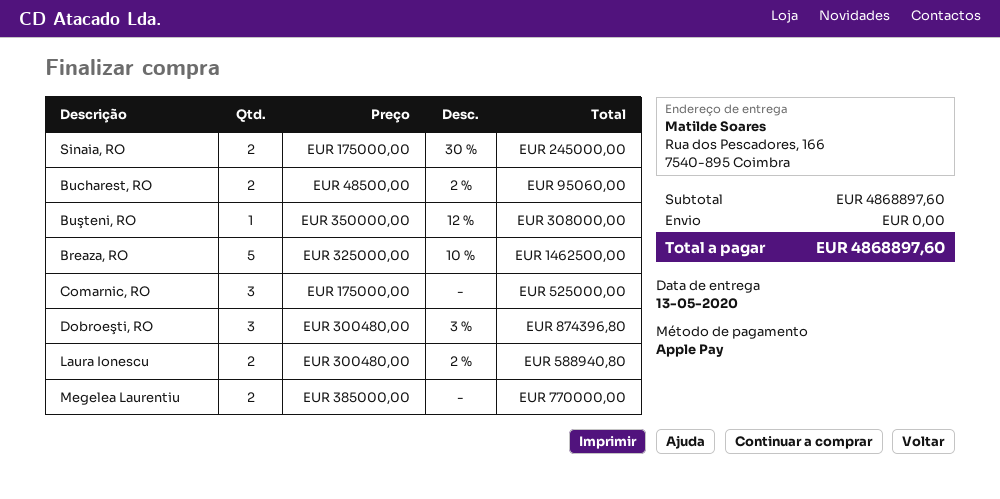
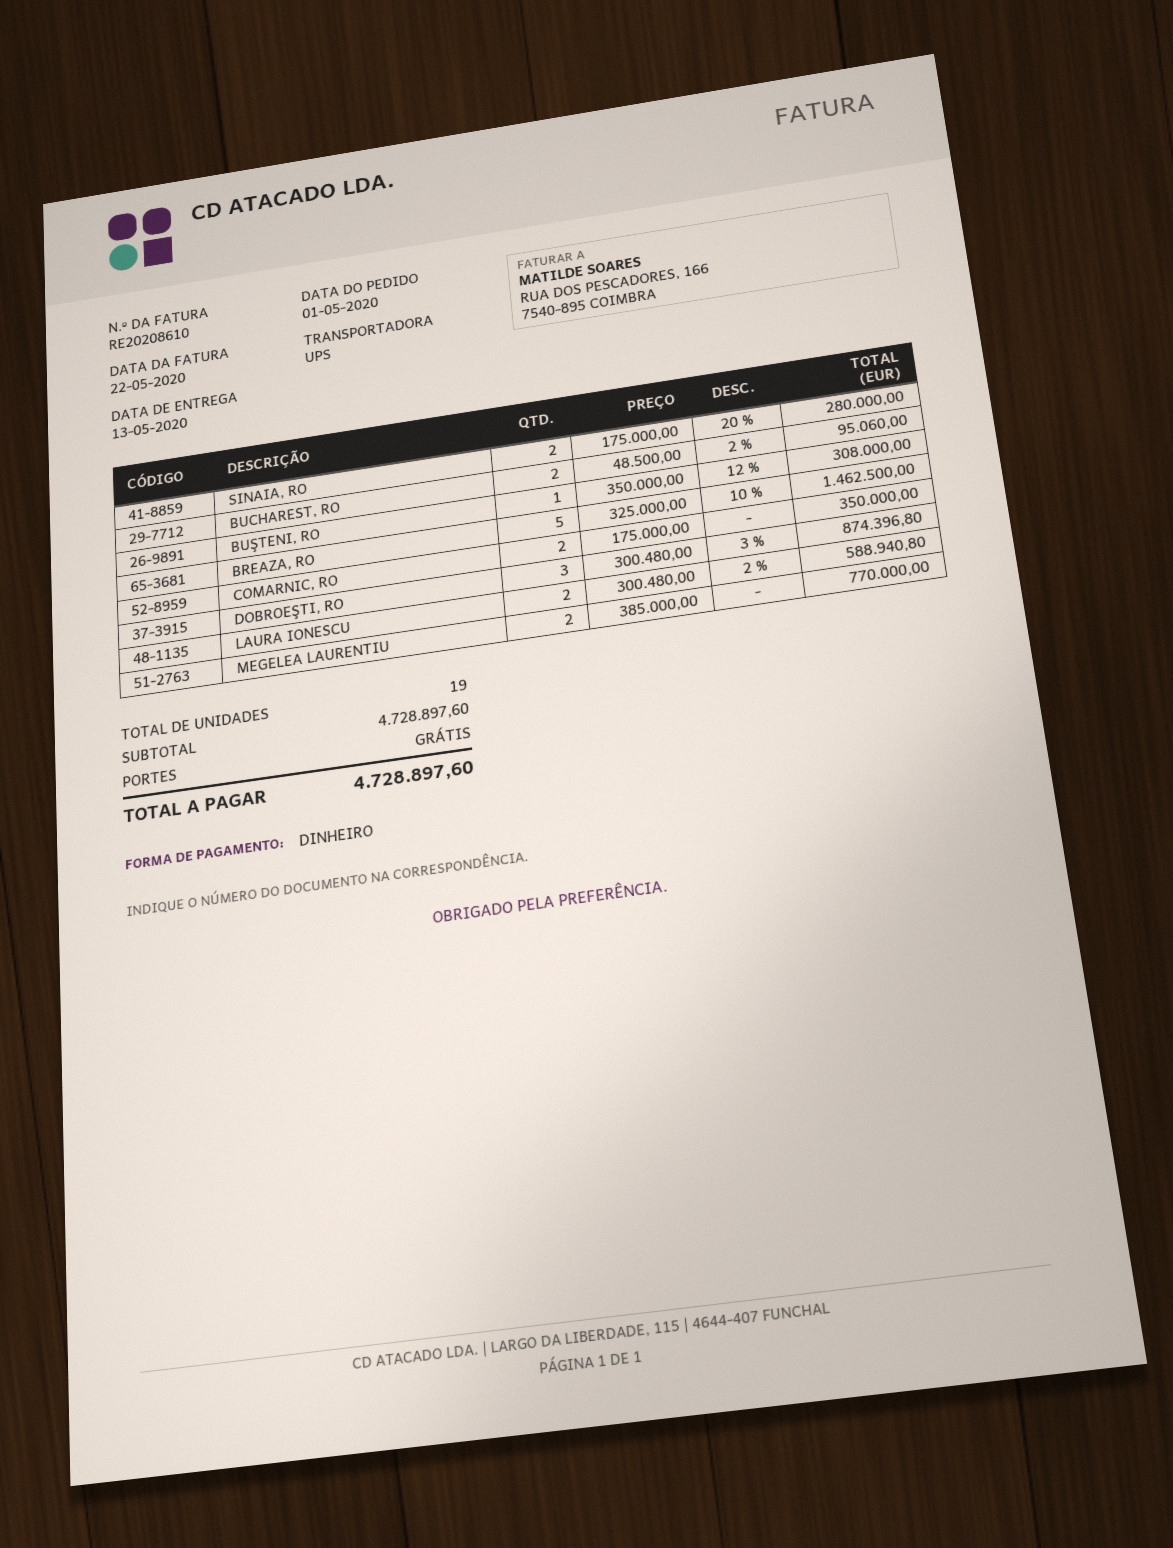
payment method: Apple Pay -> cash
Sinaia, RO: 2 x 175000.00 - 30% = 245000.00 -> 2 x 175000.00 - 20% = 280000.00
Comarnic, RO: 3 x 175000.00 = 525000.00 -> 2 x 175000.00 = 350000.00
subtotal: 4868897.60 -> 4728897.60
total: 4868897.60 -> 4728897.60

